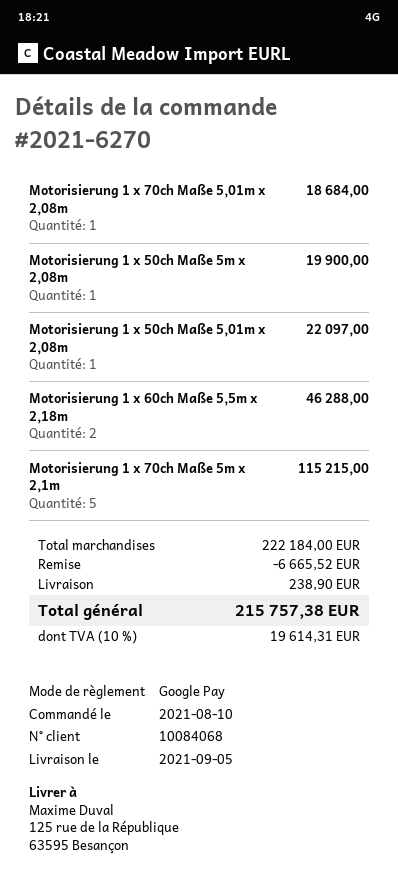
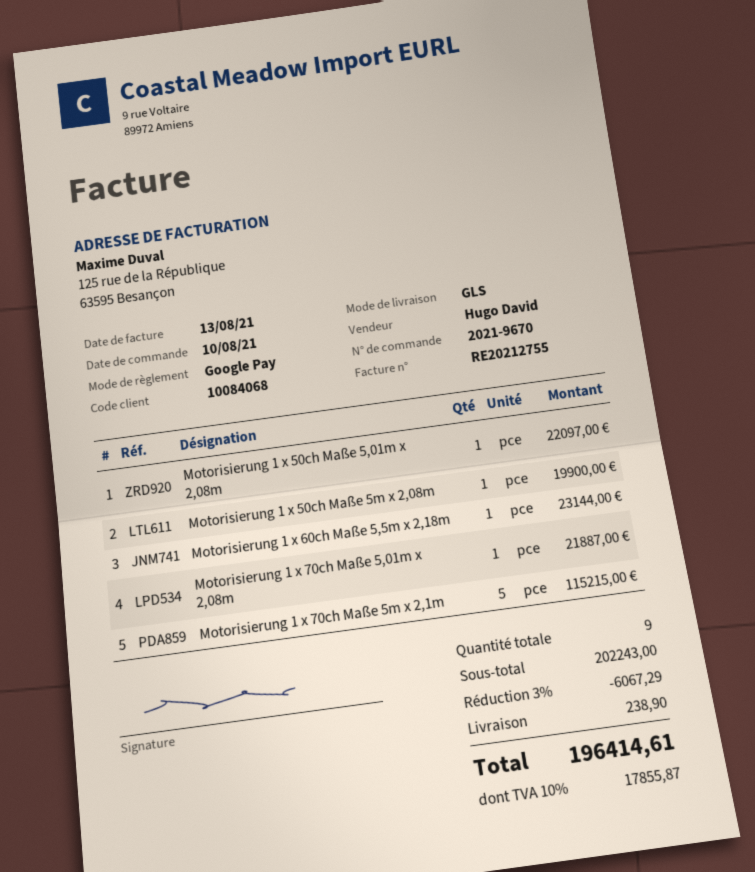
order number: 2021-6270 -> 2021-9670
Motorisierung 1 x 70ch Maße 5,01m x 2,08m: 1 for 18684.00 -> 1 for 21887.00
Motorisierung 1 x 60ch Maße 5,5m x 2,18m: 2 for 46288.00 -> 1 for 23144.00
subtotal: 222184.00 -> 202243.00
discount: 6665.52 -> 6067.29
tax: 10% = 19614.31 -> 10% = 17855.87
total: 215757.38 -> 196414.61

